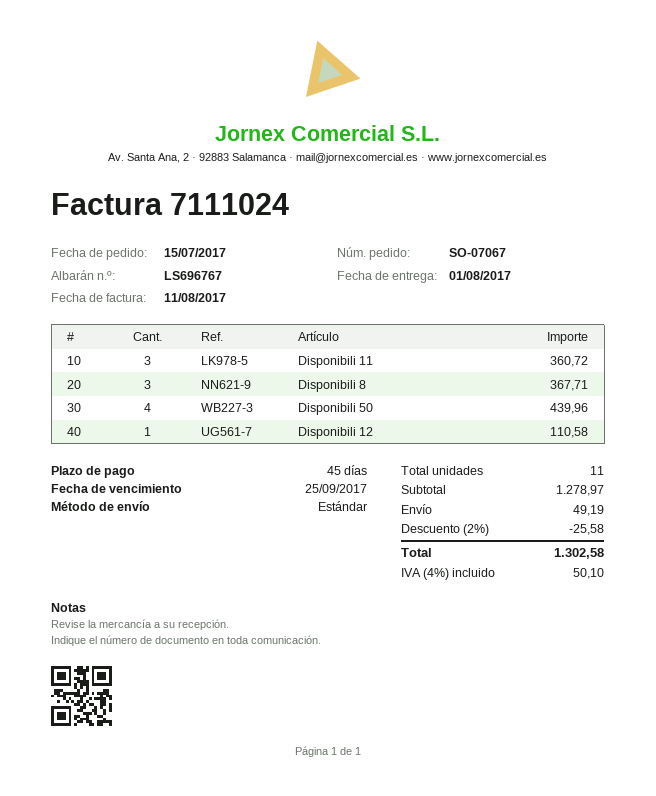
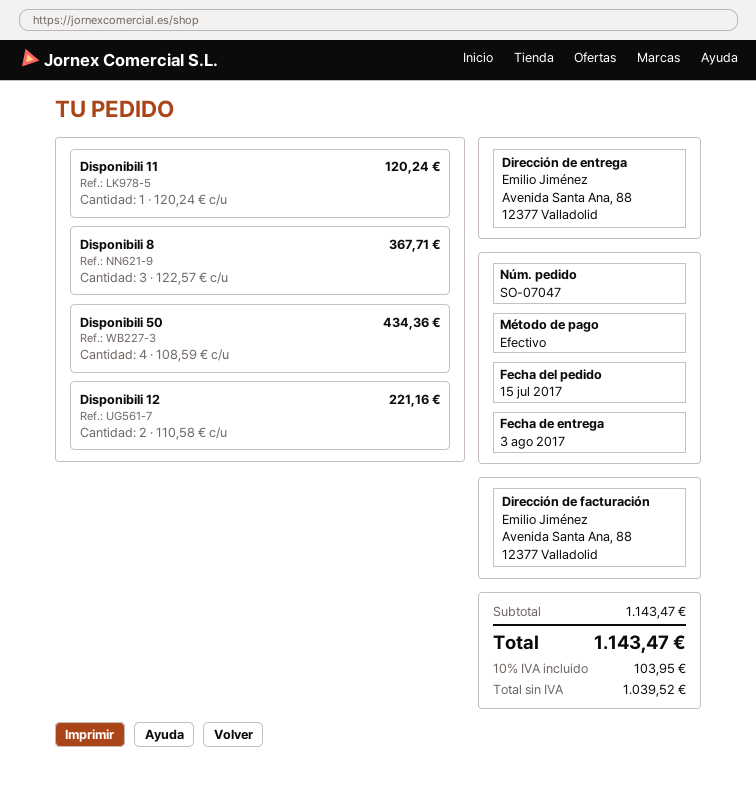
order number: SO-07067 -> SO-07047
delivery date: 2017-08-01 -> 2017-08-03
Disponibili 11: 3 for 360.72 -> 1 for 120.24
Disponibili 50: 4 for 439.96 -> 4 for 434.36
Disponibili 12: 1 for 110.58 -> 2 for 221.16
subtotal: 1278.97 -> 1143.47
discount: 2% = 25.58 -> none
shipping: 49.19 -> none
tax: 4% = 50.10 -> 10% = 103.95
total: 1302.58 -> 1143.47

